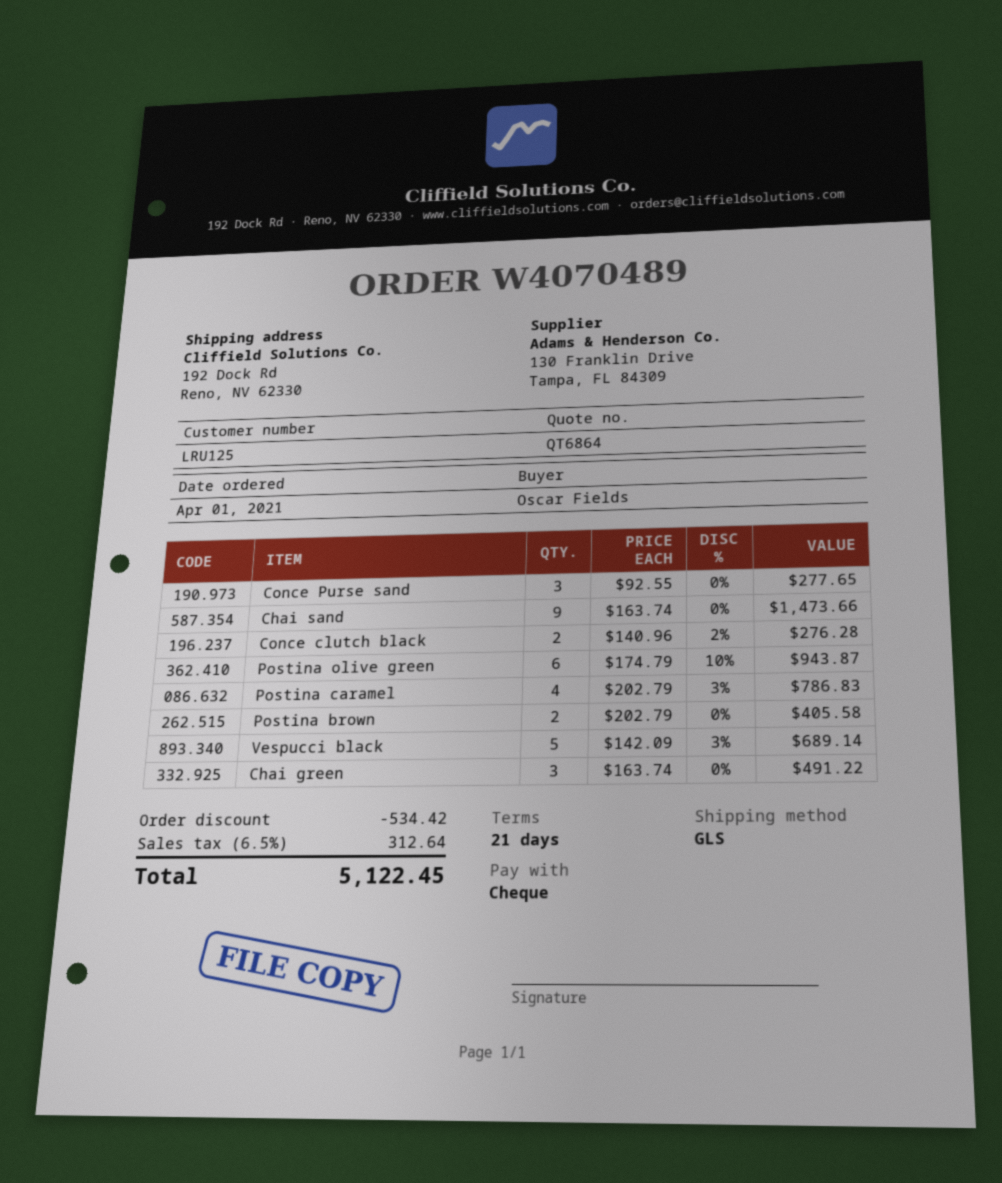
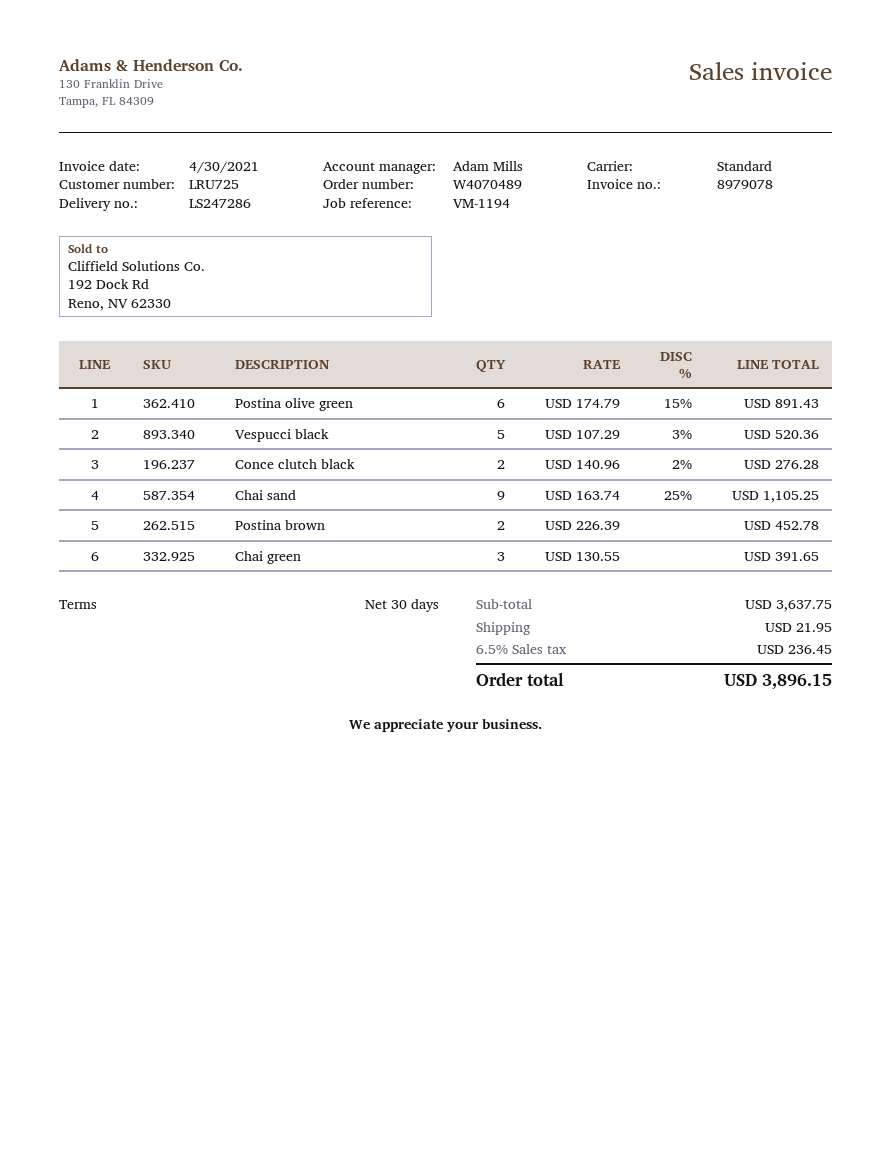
payment terms: 21 days -> 30 days
customer number: LRU125 -> LRU725
shipping method: GLS -> standard
Conce Purse sand: 3 x 92.55 = 277.65 -> none
Chai sand: 9 x 163.74 = 1473.66 -> 9 x 163.74 - 25% = 1105.25
Postina olive green: 6 x 174.79 - 10% = 943.87 -> 6 x 174.79 - 15% = 891.43
Postina caramel: 4 x 202.79 - 3% = 786.83 -> none
Postina brown: 2 x 202.79 = 405.58 -> 2 x 226.39 = 452.78
Vespucci black: 5 x 142.09 - 3% = 689.14 -> 5 x 107.29 - 3% = 520.36
Chai green: 3 x 163.74 = 491.22 -> 3 x 130.55 = 391.65
discount: 534.42 -> none
shipping: none -> 21.95
tax: 6.5% = 312.64 -> 6.5% = 236.45
total: 5122.45 -> 3896.15

